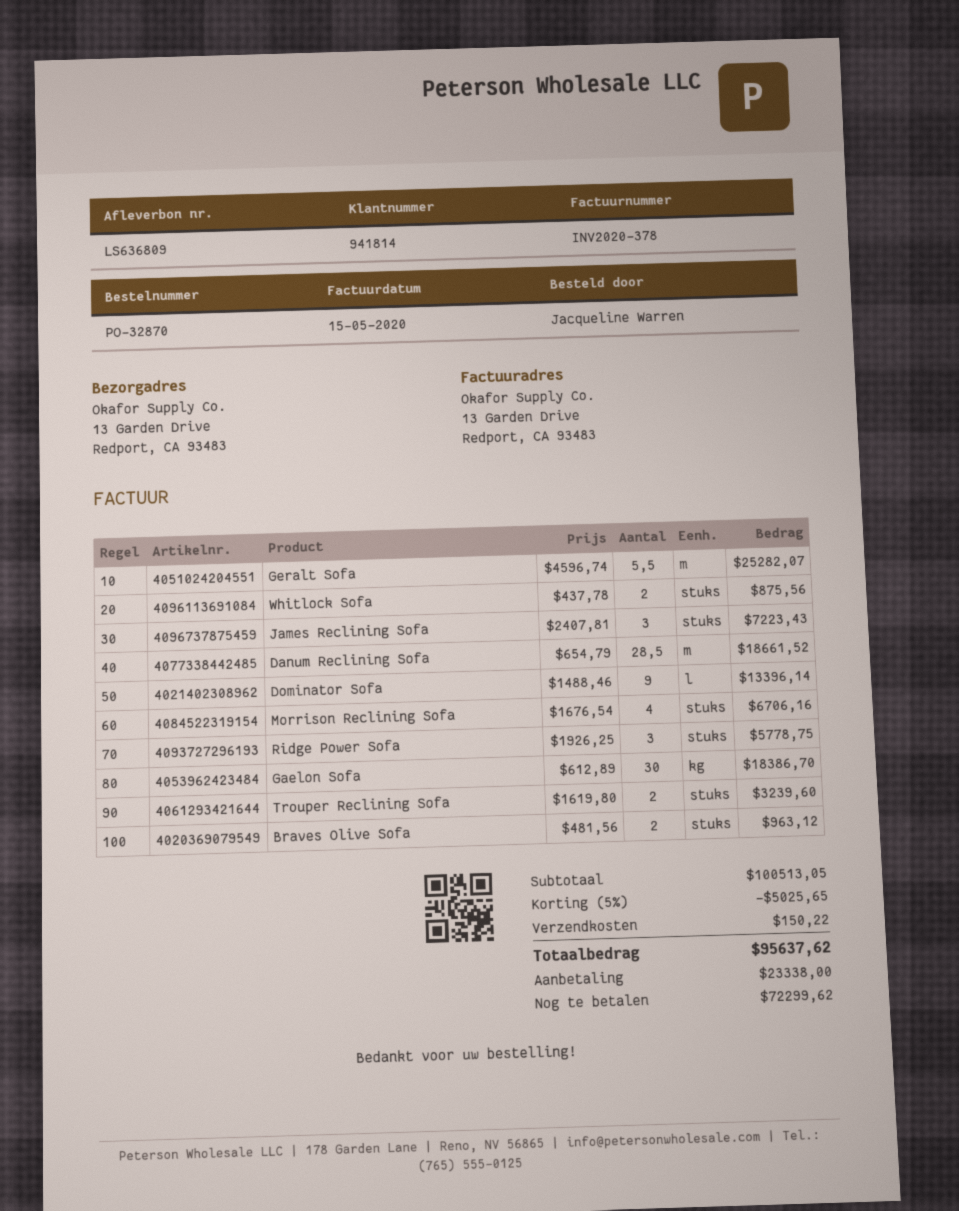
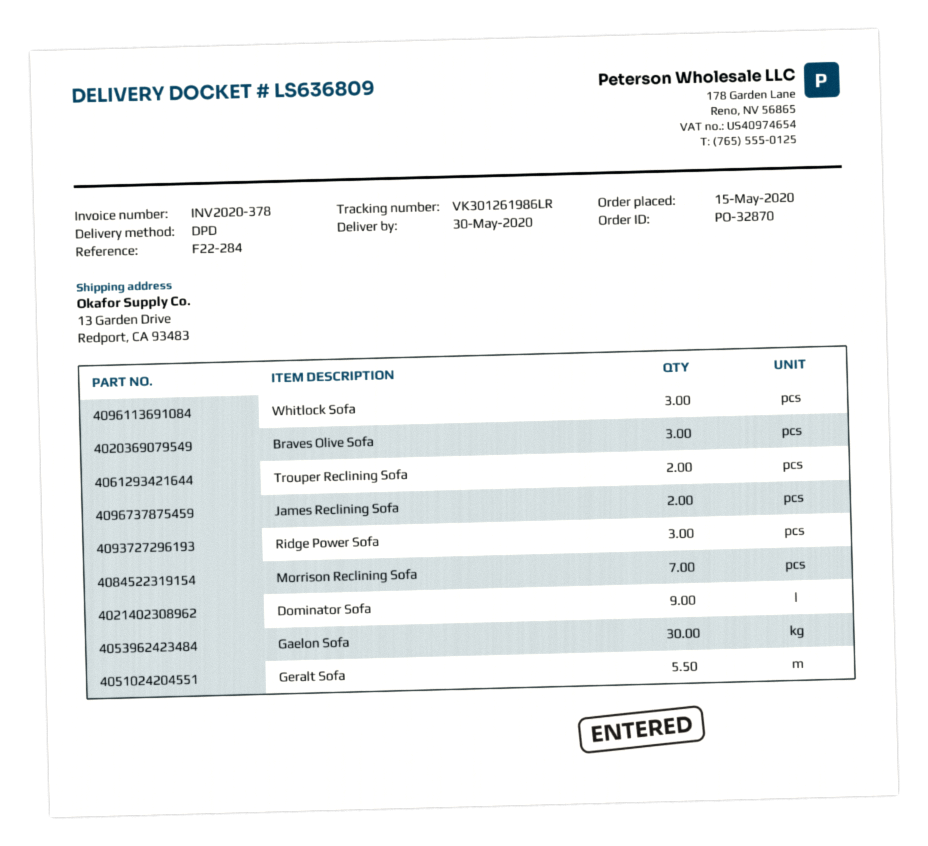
Whitlock Sofa: 2 -> 3
James Reclining Sofa: 3 -> 2
Danum Reclining Sofa: 28.5 -> none
Morrison Reclining Sofa: 4 -> 7
Braves Olive Sofa: 2 -> 3

